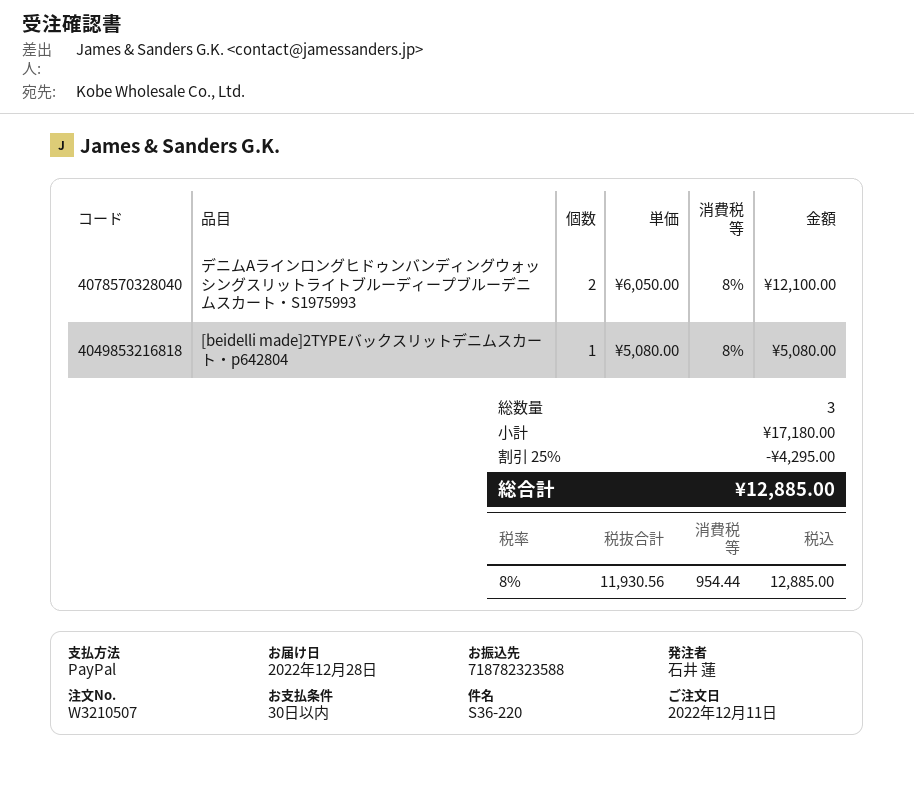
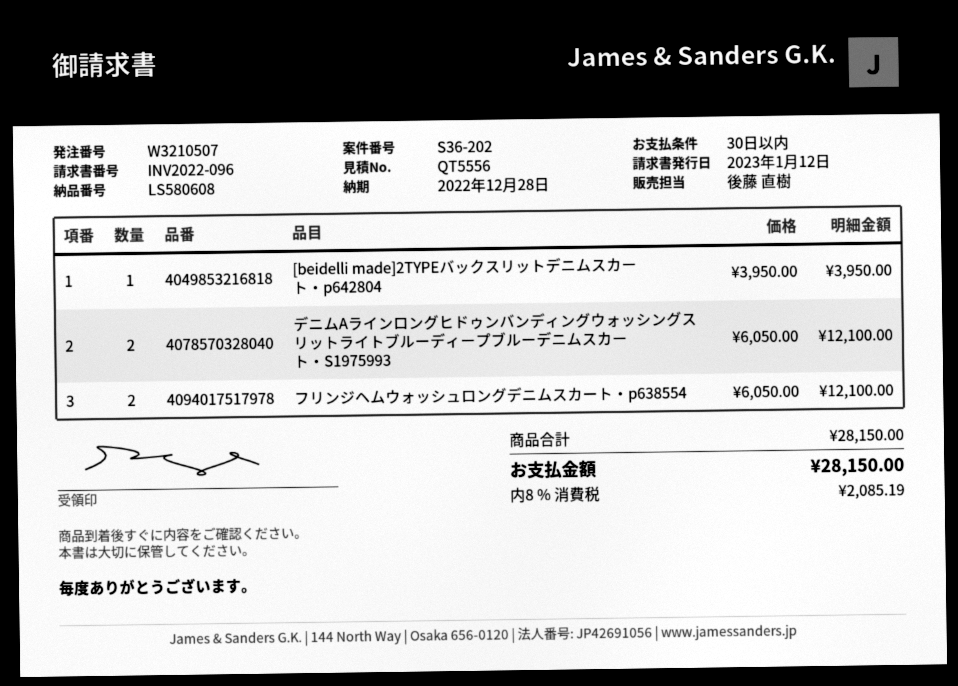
reference: S36-220 -> S36-202
[beidelli made]2TYPEバックスリットデニムスカート・p642804: 1 x 5080.00 = 5080.00 -> 1 x 3950.00 = 3950.00
フリンジヘムウォッシュロングデニムスカート・p638554: none -> 2 x 6050.00 = 12100.00
subtotal: 17180.00 -> 28150.00
discount: 25% = 4295.00 -> none
tax: 8% = 954.44 -> 8% = 2085.19
total: 12885.00 -> 28150.00

